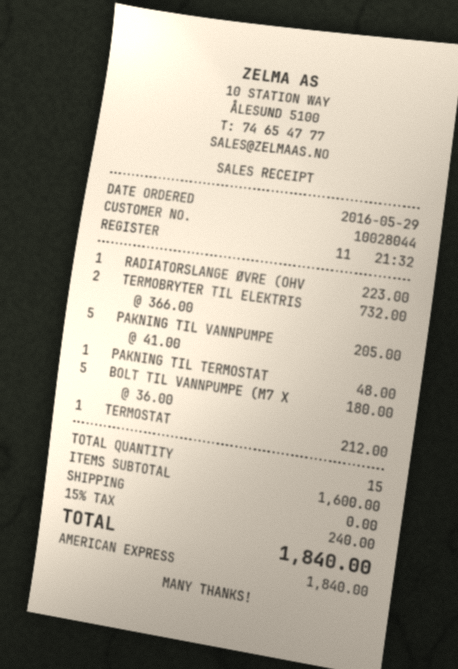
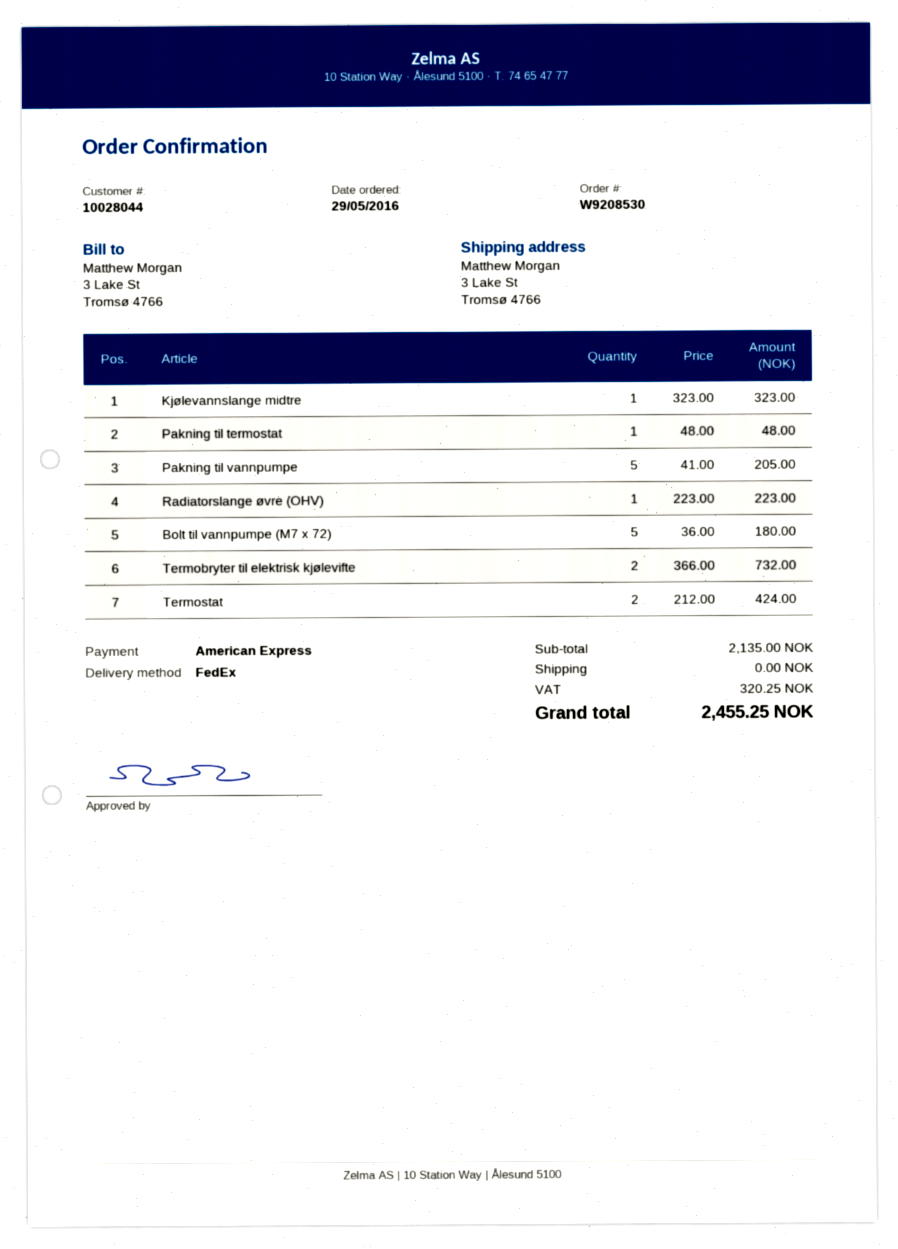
TERMOSTAT: 1 x 212.00 = 212.00 -> 2 x 212.00 = 424.00
Kjølevannslange midtre: none -> 1 x 323.00 = 323.00
subtotal: 1600.00 -> 2135.00
tax: 240.00 -> 320.25
total: 1840.00 -> 2455.25

